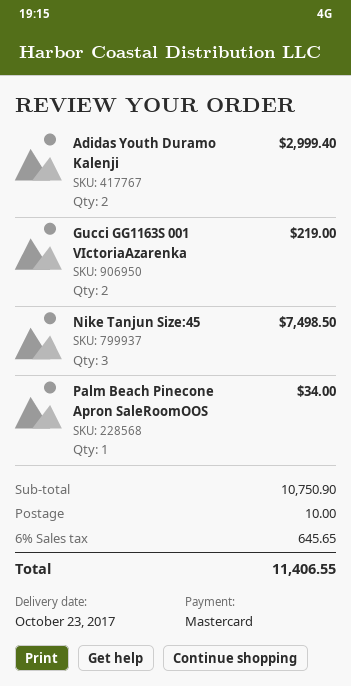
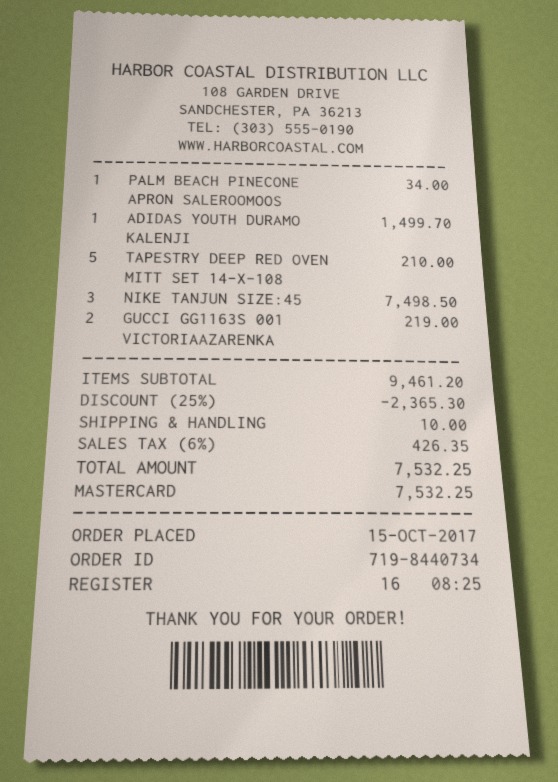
Adidas Youth Duramo Kalenji: 2 for 2999.40 -> 1 for 1499.70
TAPESTRY DEEP RED OVEN MITT SET 14-X-108: none -> 5 for 210.00
subtotal: 10750.90 -> 9461.20
discount: none -> 25% = 2365.30
tax: 6% = 645.65 -> 6% = 426.35
total: 11406.55 -> 7532.25

